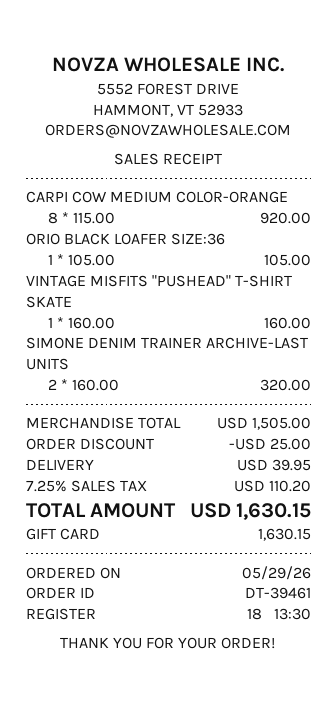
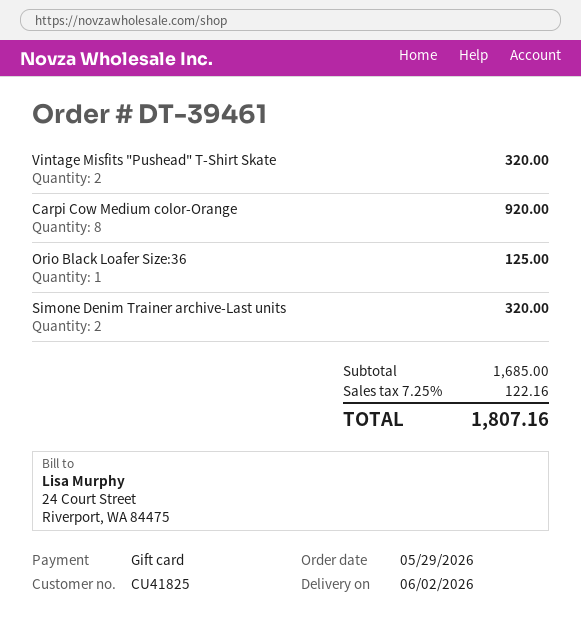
ORIO BLACK LOAFER SIZE:36: 1 for 105.00 -> 1 for 125.00
VINTAGE MISFITS "PUSHEAD" T-SHIRT SKATE: 1 for 160.00 -> 2 for 320.00
subtotal: 1505.00 -> 1685.00
discount: 25.00 -> none
shipping: 39.95 -> none
tax: 7.25% = 110.20 -> 7.25% = 122.16
total: 1630.15 -> 1807.16

